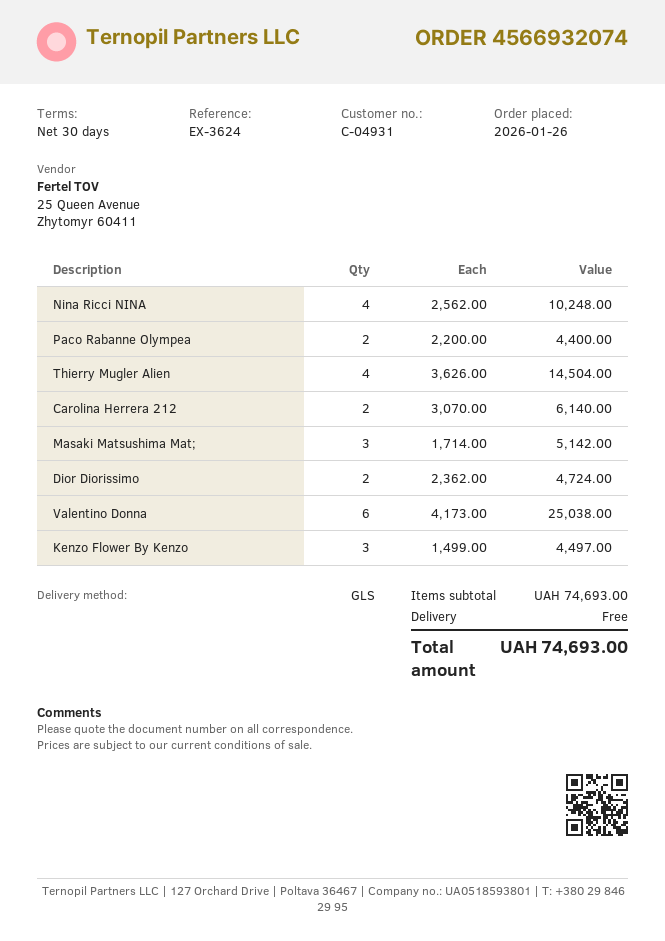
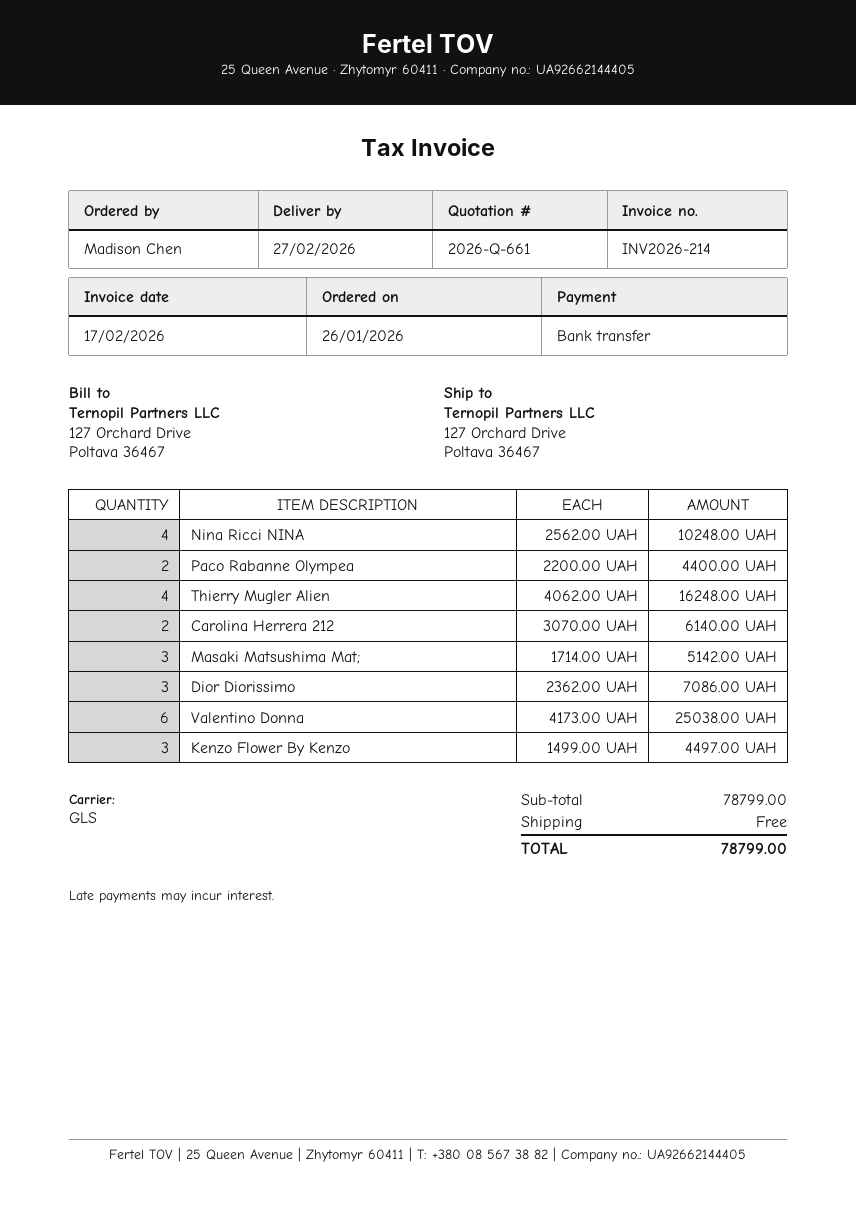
Thierry Mugler Alien: 4 x 3626.00 = 14504.00 -> 4 x 4062.00 = 16248.00
Dior Diorissimo: 2 x 2362.00 = 4724.00 -> 3 x 2362.00 = 7086.00
subtotal: 74693.00 -> 78799.00
total: 74693.00 -> 78799.00

